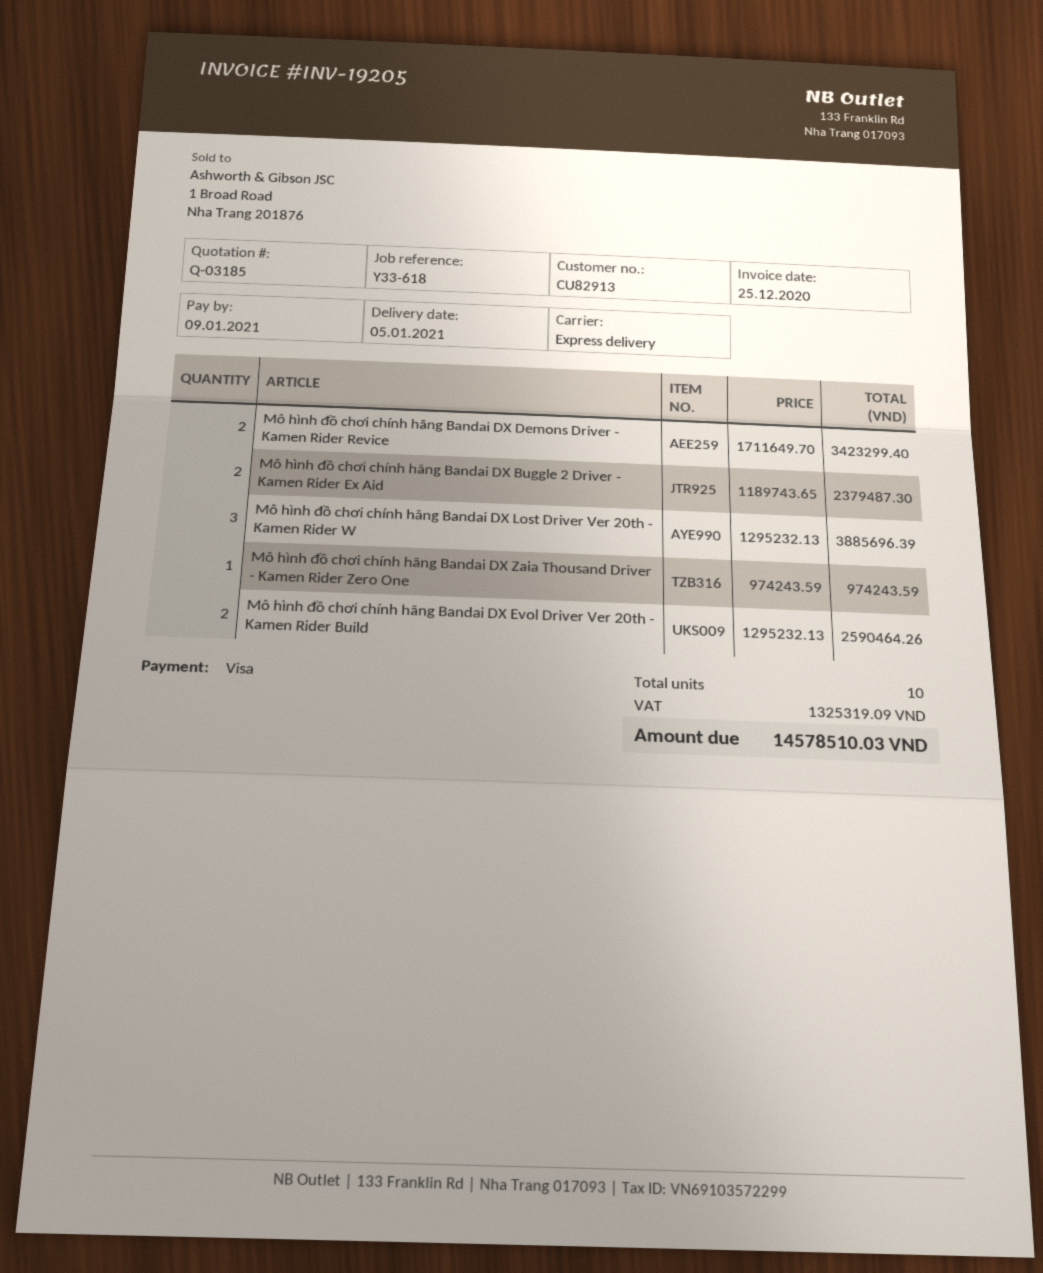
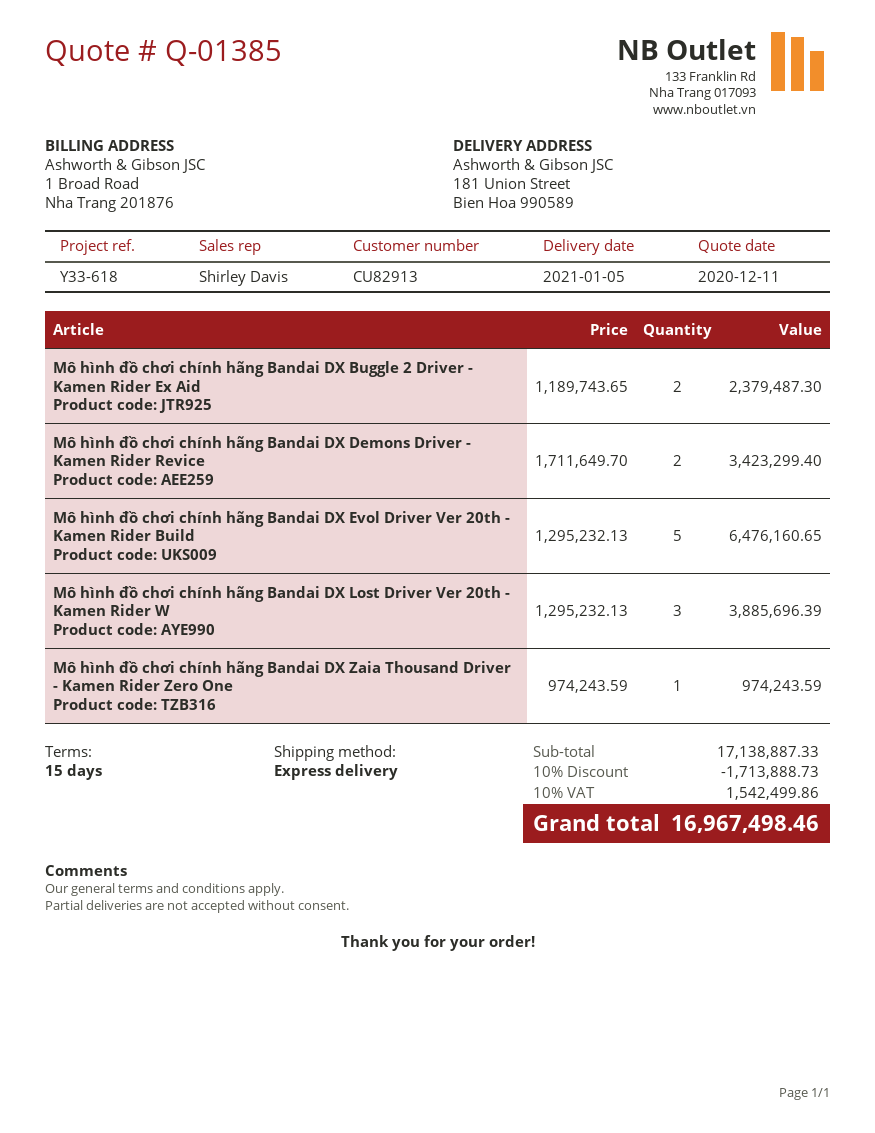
quote number: Q-03185 -> Q-01385
Mô hình đồ chơi chính hãng Bandai DX Evol Driver Ver 20th - Kamen Rider Build: 2 x 1295232.13 = 2590464.26 -> 5 x 1295232.13 = 6476160.65
discount: none -> 10% = 1713888.73
tax: 1325319.09 -> 1542499.86
total: 14578510.03 -> 16967498.46

